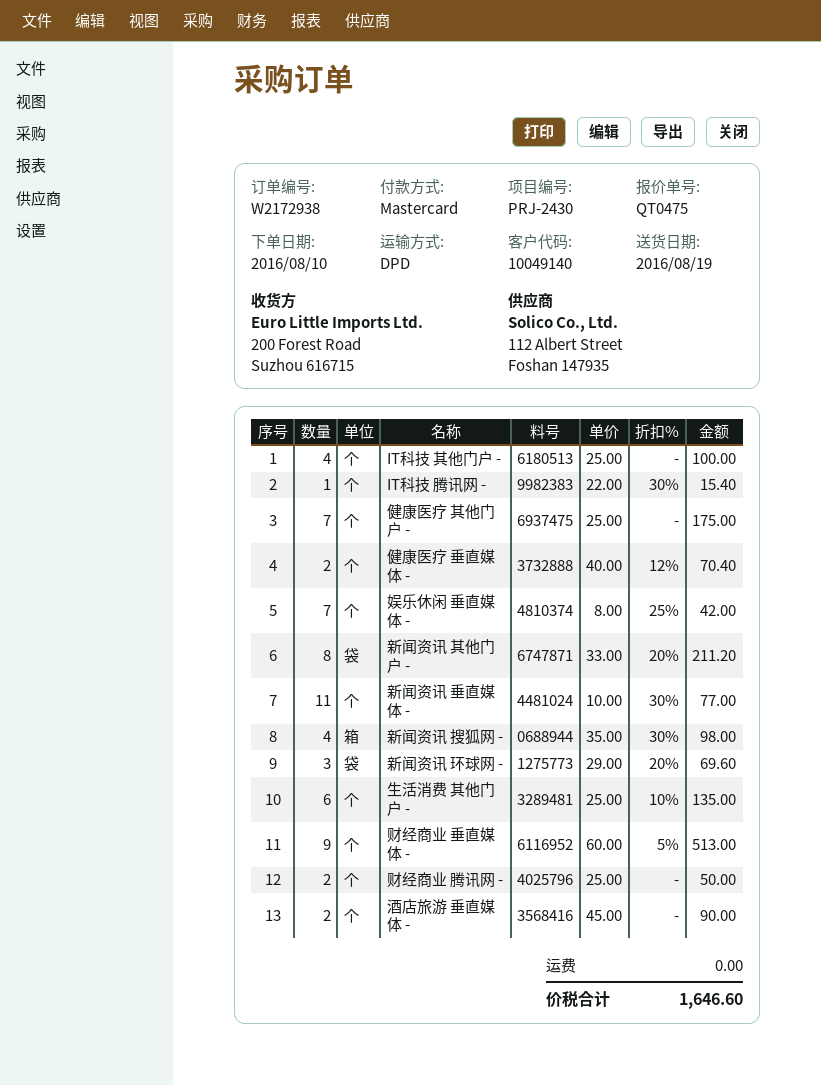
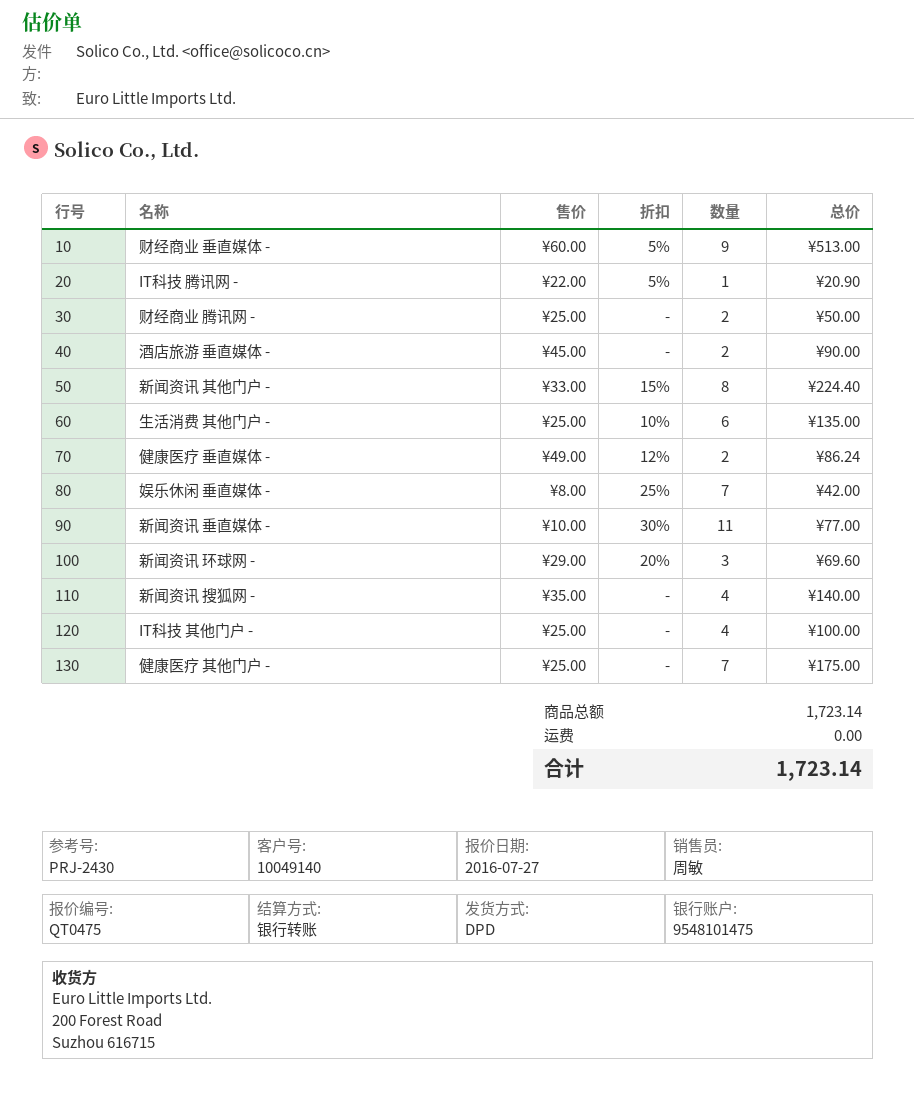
payment method: Mastercard -> bank transfer
IT科技 腾讯网 -: 1 x 22.00 - 30% = 15.40 -> 1 x 22.00 - 5% = 20.90
健康医疗 垂直媒体 -: 2 x 40.00 - 12% = 70.40 -> 2 x 49.00 - 12% = 86.24
新闻资讯 其他门户 -: 8 x 33.00 - 20% = 211.20 -> 8 x 33.00 - 15% = 224.40
新闻资讯 搜狐网 -: 4 x 35.00 - 30% = 98.00 -> 4 x 35.00 = 140.00
total: 1646.60 -> 1723.14

